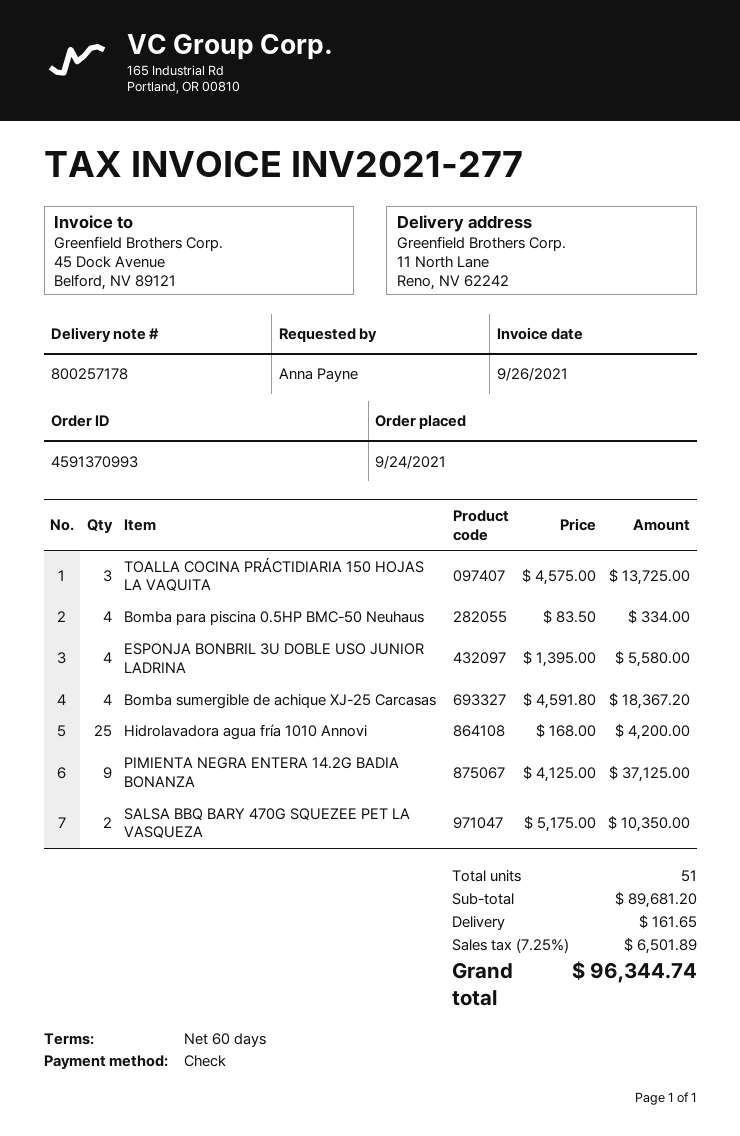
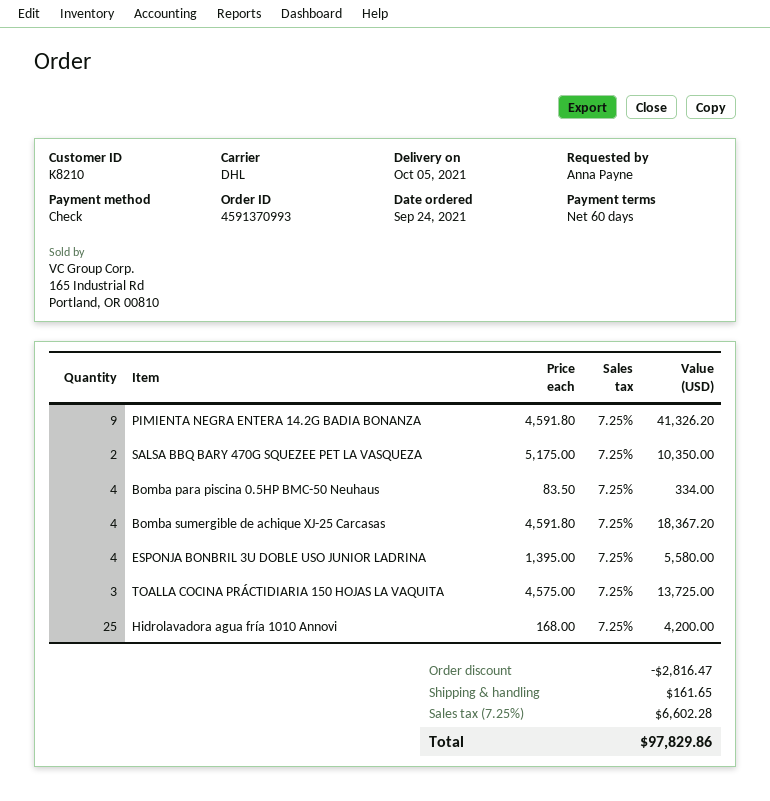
PIMIENTA NEGRA ENTERA 14.2G BADIA BONANZA: 9 x 4125.00 = 37125.00 -> 9 x 4591.80 = 41326.20
discount: none -> 2816.47
tax: 7.25% = 6501.89 -> 7.25% = 6602.28
total: 96344.74 -> 97829.86

